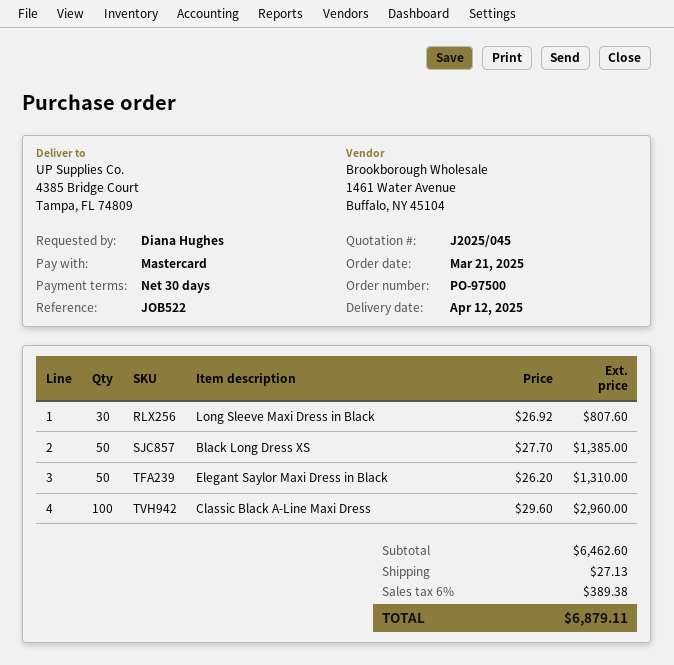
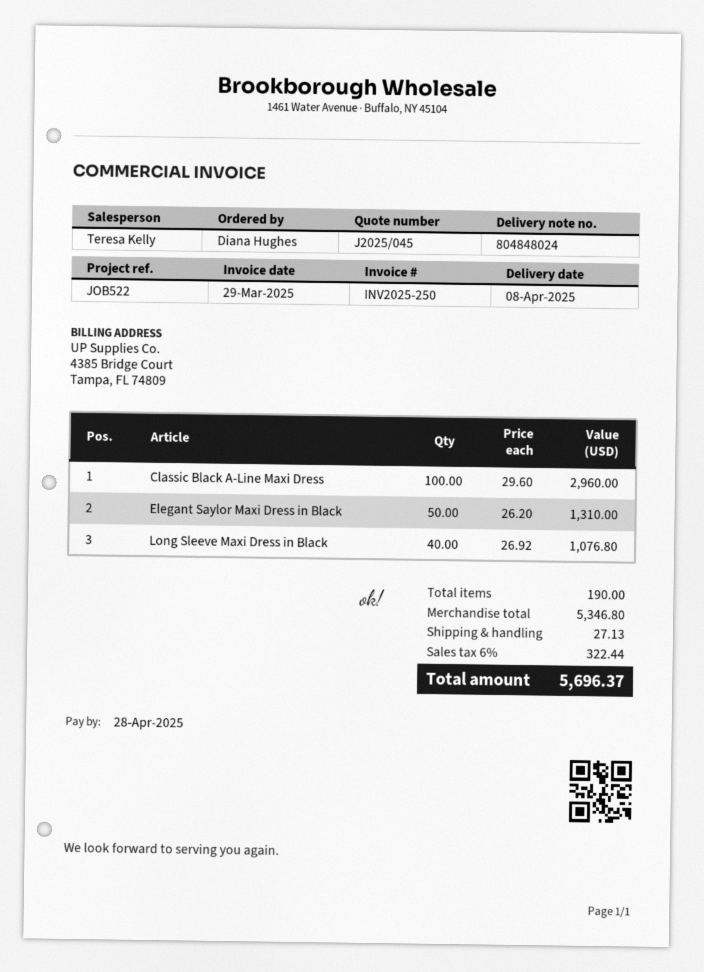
delivery date: 2025-04-12 -> 2025-04-08
Long Sleeve Maxi Dress in Black: 30 x 26.92 = 807.60 -> 40 x 26.92 = 1076.80
Black Long Dress XS: 50 x 27.70 = 1385.00 -> none
subtotal: 6462.60 -> 5346.80
tax: 6% = 389.38 -> 6% = 322.44
total: 6879.11 -> 5696.37

